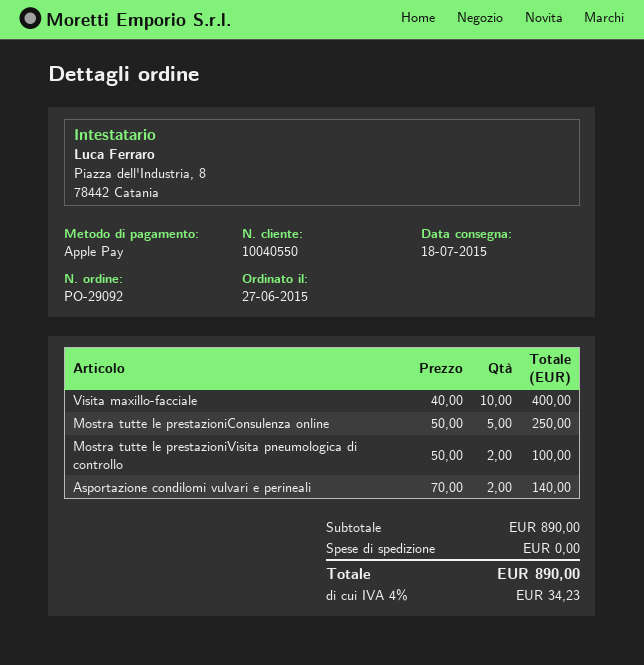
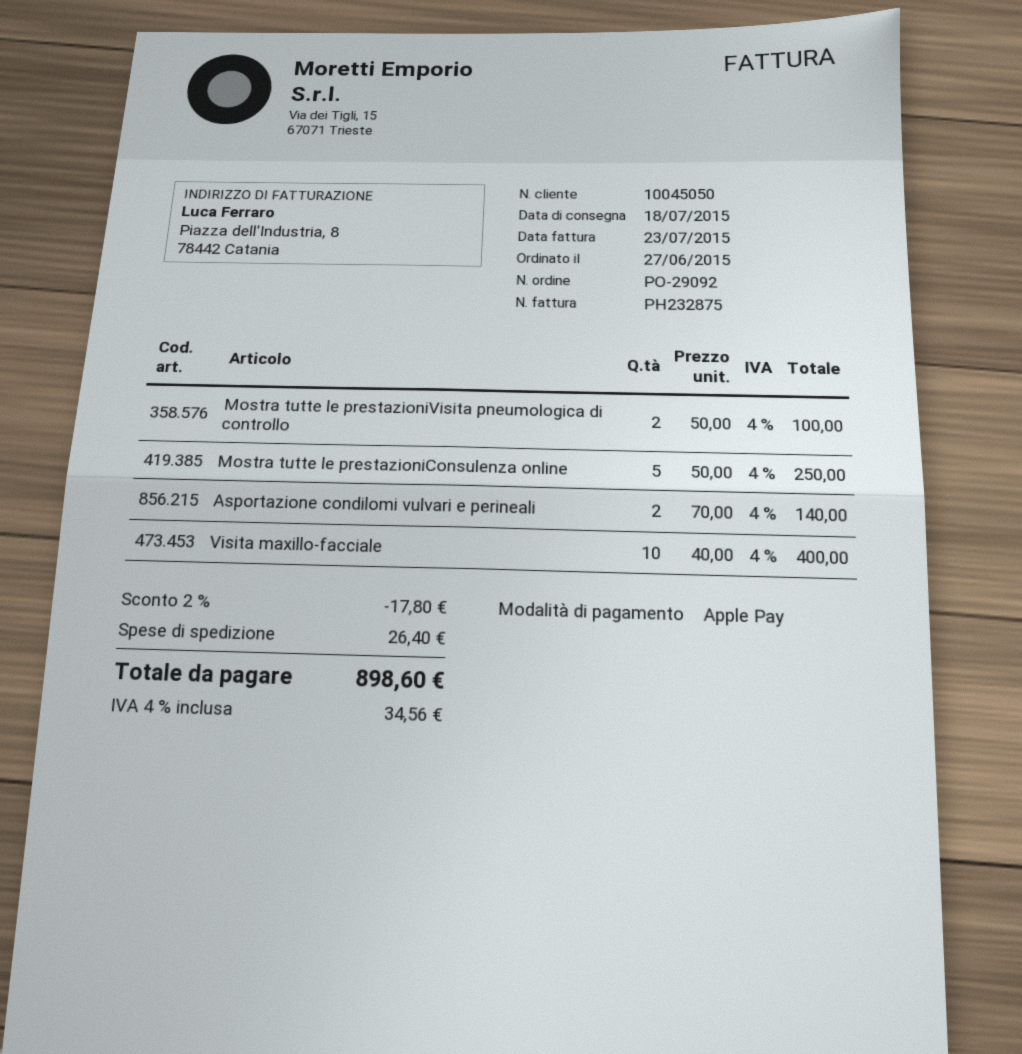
customer number: 10040550 -> 10045050
discount: none -> 2% = 17.80
shipping: 0.00 -> 26.40
tax: 4% = 34.23 -> 4% = 34.56
total: 890.00 -> 898.60

